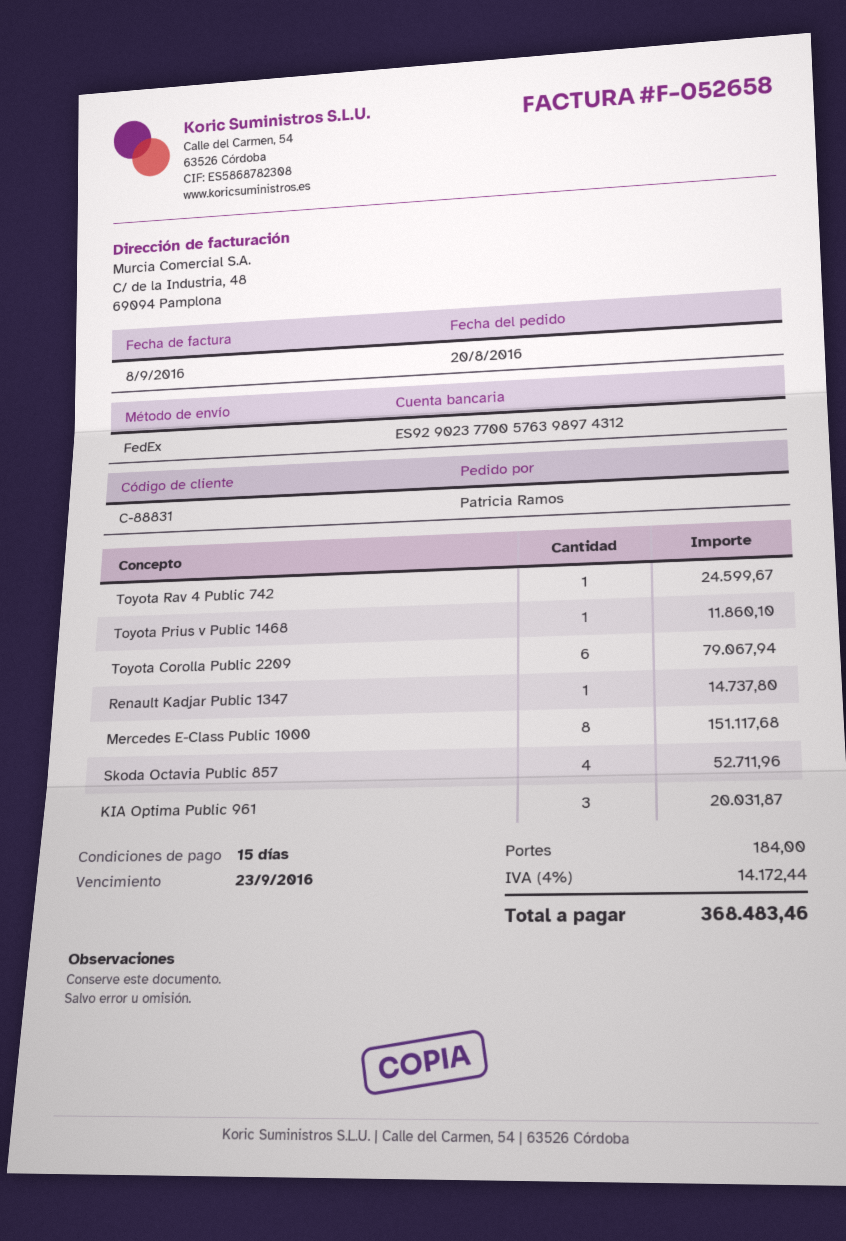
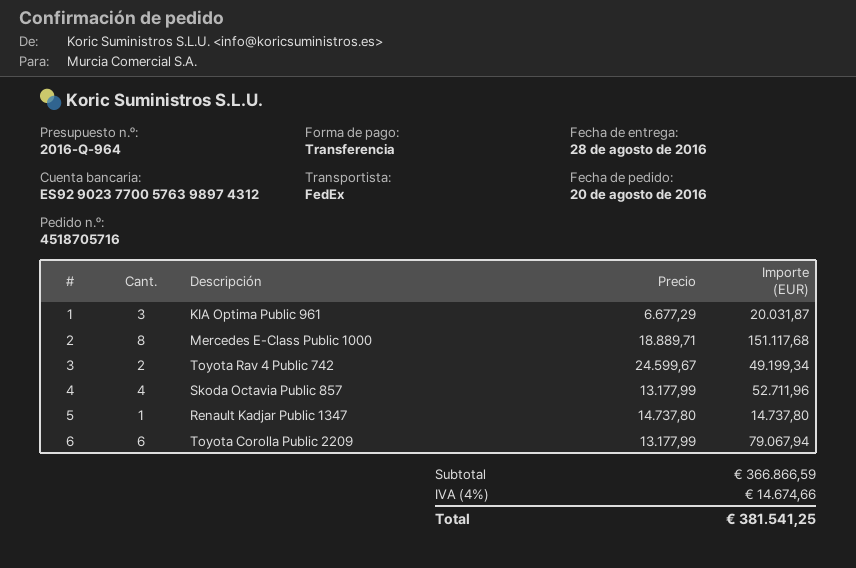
Toyota Rav 4 Public 742: 1 for 24599.67 -> 2 for 49199.34
Toyota Prius v Public 1468: 1 for 11860.10 -> none
shipping: 184.00 -> none
tax: 4% = 14172.44 -> 4% = 14674.66
total: 368483.46 -> 381541.25

